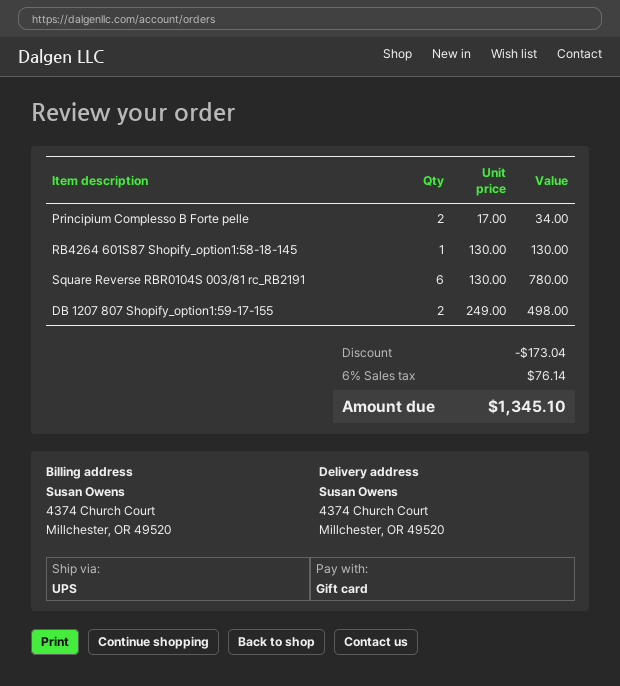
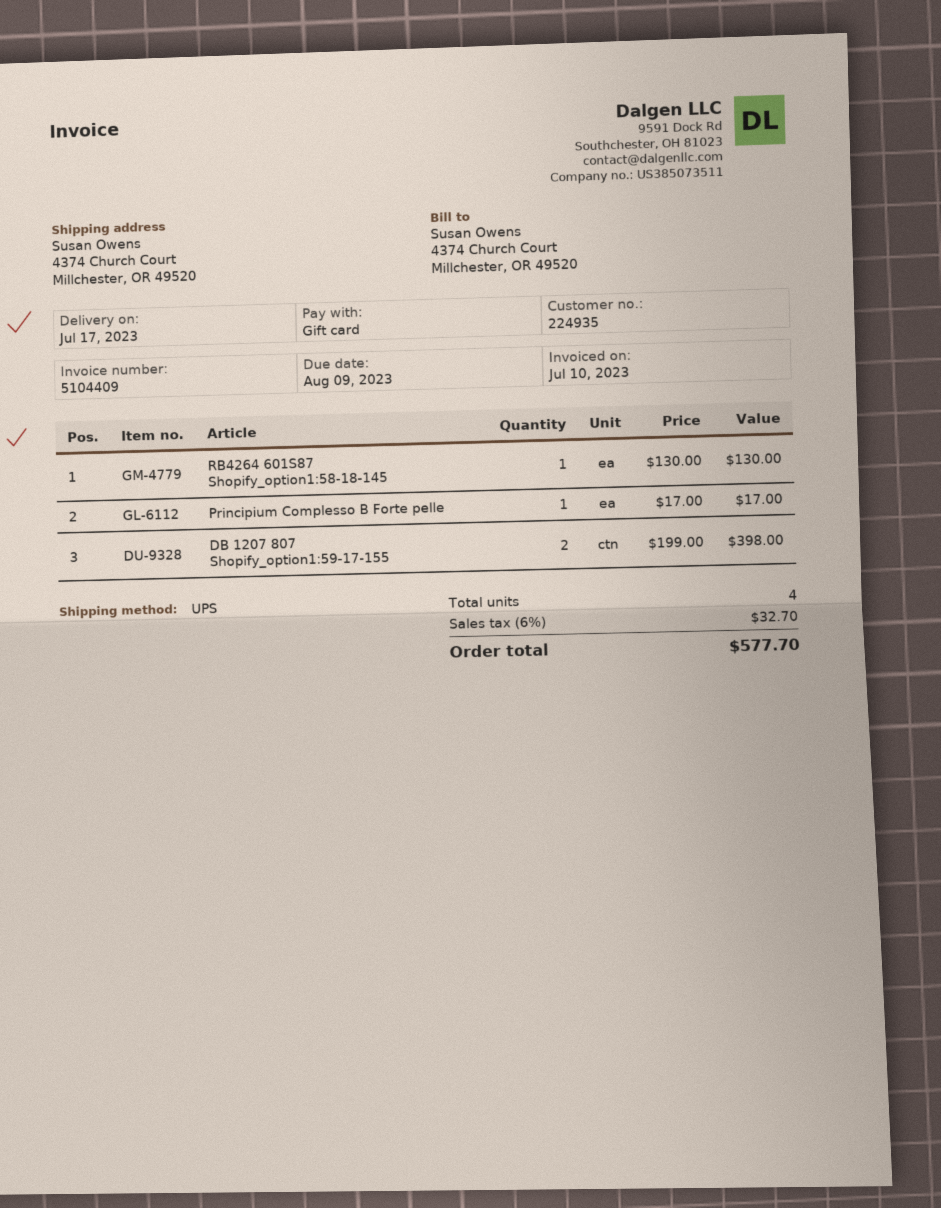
Principium Complesso B Forte pelle: 2 x 17.00 = 34.00 -> 1 x 17.00 = 17.00
Square Reverse RBR0104S 003/81 rc_RB2191: 6 x 130.00 = 780.00 -> none
DB 1207 807 Shopify_option1:59-17-155: 2 x 249.00 = 498.00 -> 2 x 199.00 = 398.00
discount: 173.04 -> none
tax: 6% = 76.14 -> 6% = 32.70
total: 1345.10 -> 577.70

